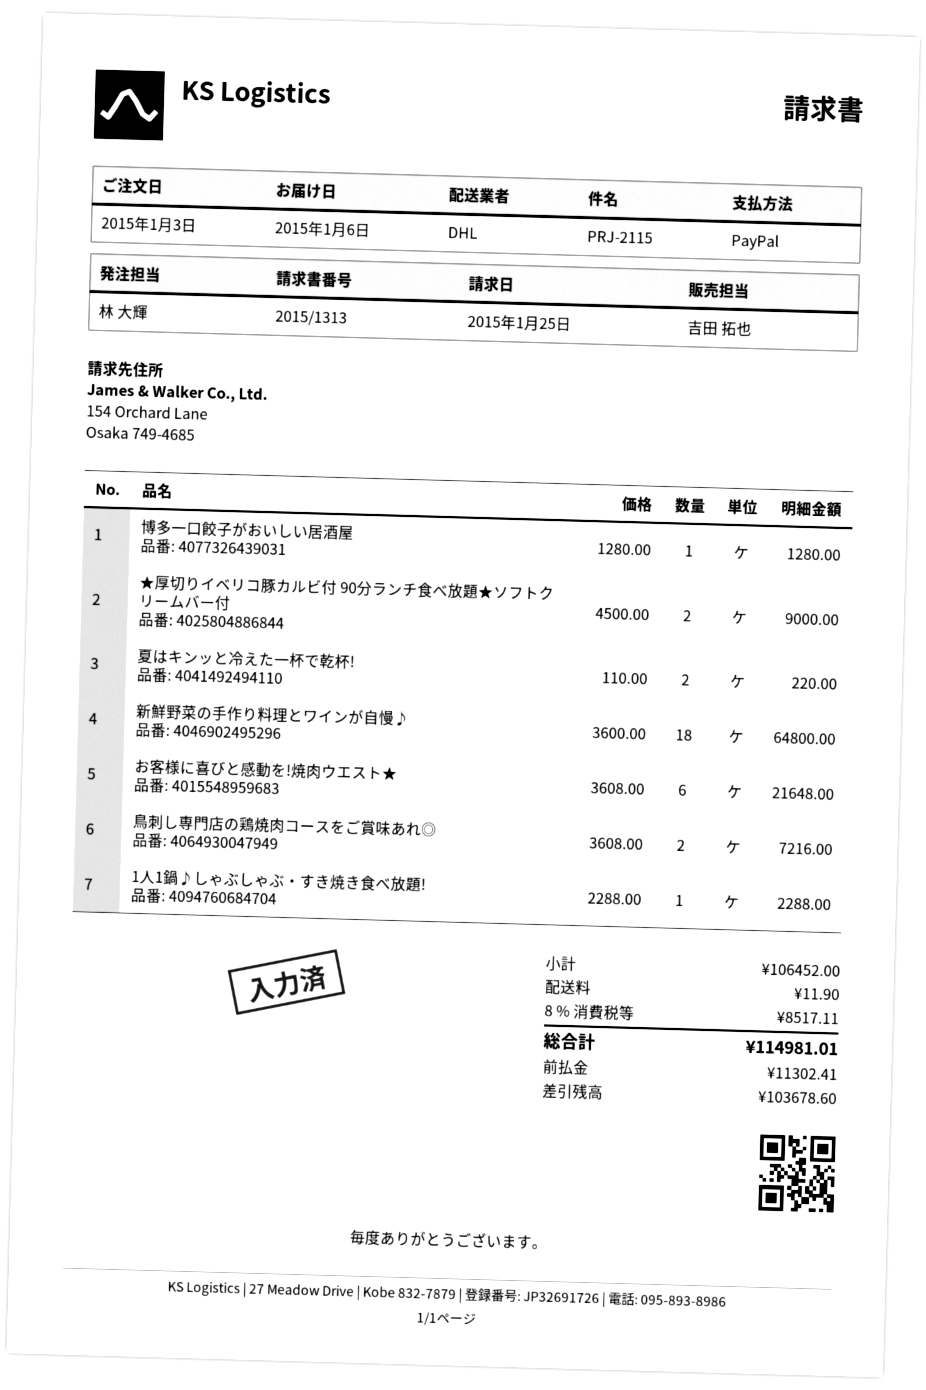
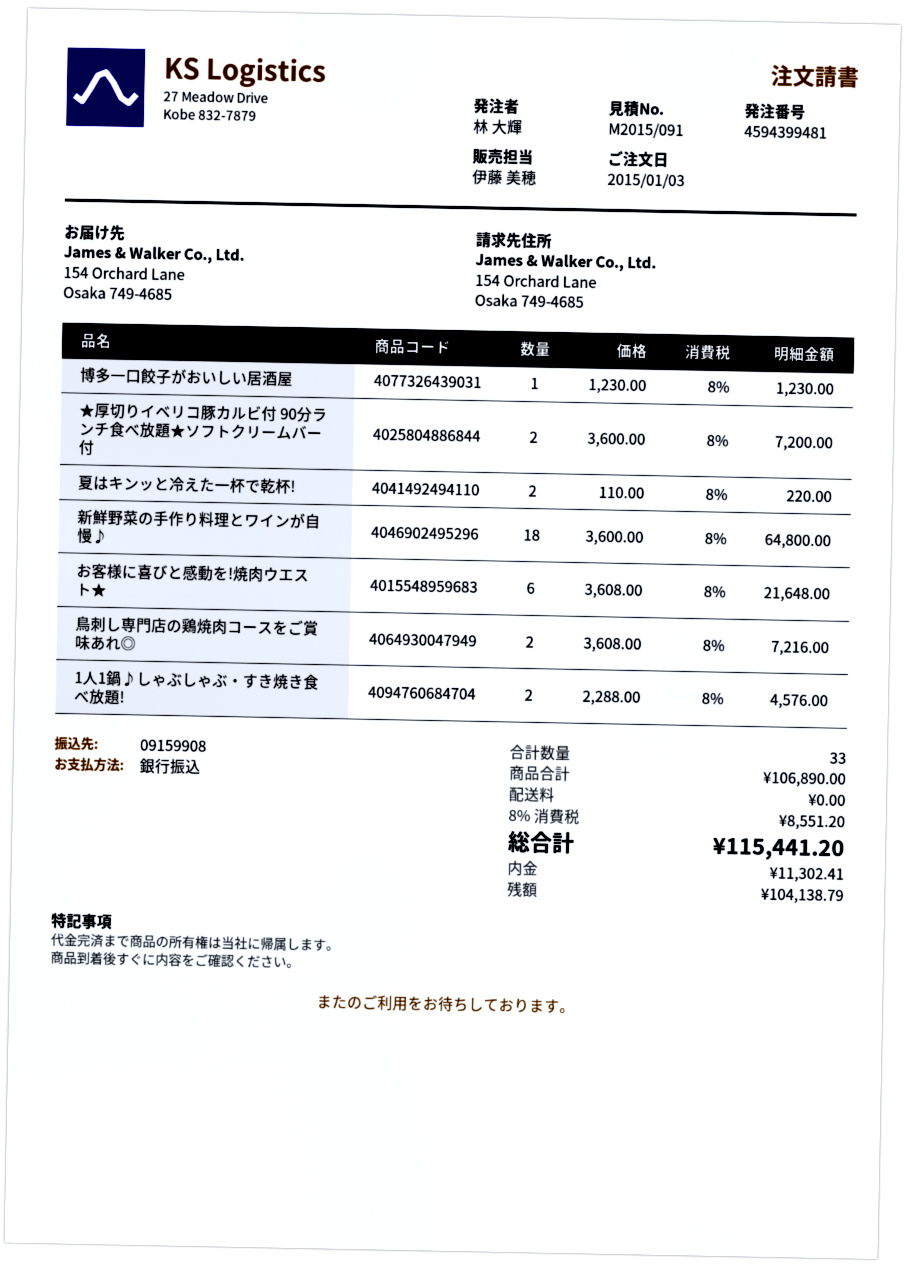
sales rep: 吉田 拓也 -> 伊藤 美穂
payment method: PayPal -> bank transfer
博多一口餃子がおいしい居酒屋: 1 x 1280.00 = 1280.00 -> 1 x 1230.00 = 1230.00
★厚切りイベリコ豚カルビ付 90分ランチ食べ放題★ソフトクリームバー付: 2 x 4500.00 = 9000.00 -> 2 x 3600.00 = 7200.00
1人1鍋♪しゃぶしゃぶ・すき焼き食べ放題!: 1 x 2288.00 = 2288.00 -> 2 x 2288.00 = 4576.00
subtotal: 106452.00 -> 106890.00
shipping: 11.90 -> 0.00
tax: 8% = 8517.11 -> 8% = 8551.20
total: 114981.01 -> 115441.20
balance: 103678.60 -> 104138.79

